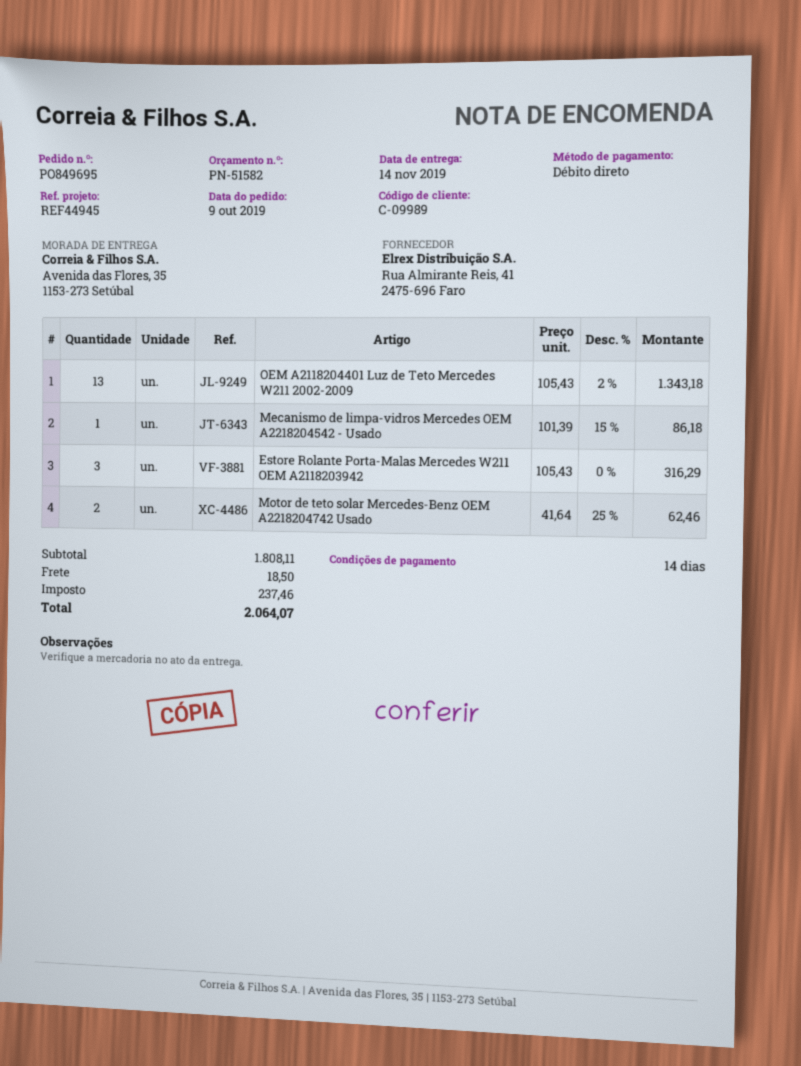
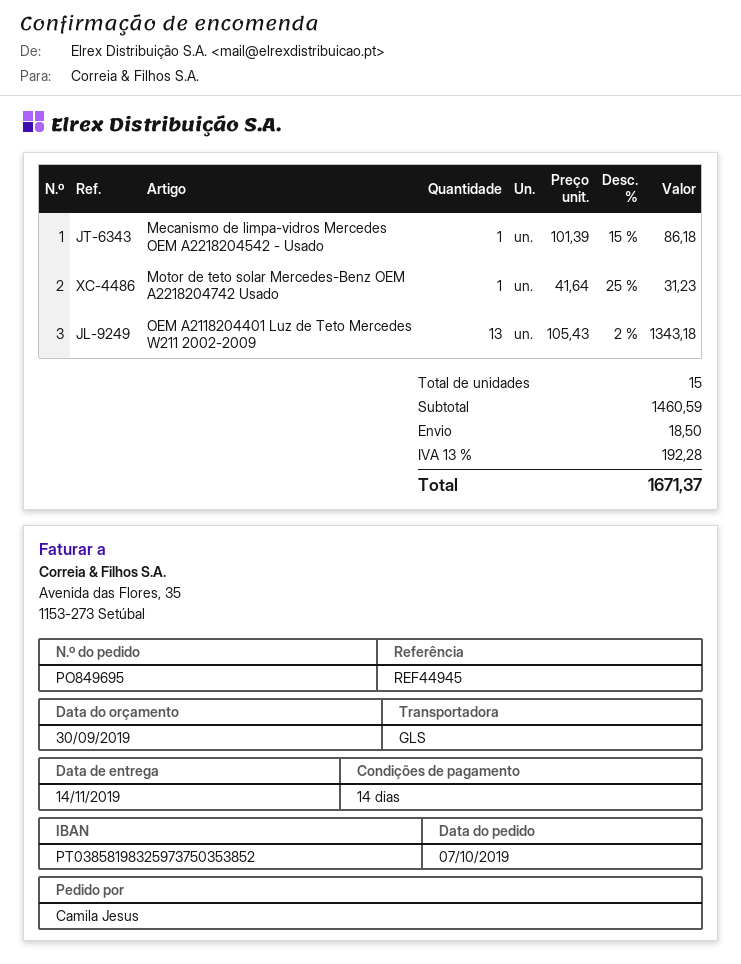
order date: 2019-10-09 -> 2019-10-07
Estore Rolante Porta-Malas Mercedes W211 OEM A2118203942: 3 x 105.43 = 316.29 -> none
Motor de teto solar Mercedes-Benz OEM A2218204742 Usado: 2 x 41.64 - 25% = 62.46 -> 1 x 41.64 - 25% = 31.23
subtotal: 1808.11 -> 1460.59
tax: 237.46 -> 192.28
total: 2064.07 -> 1671.37

